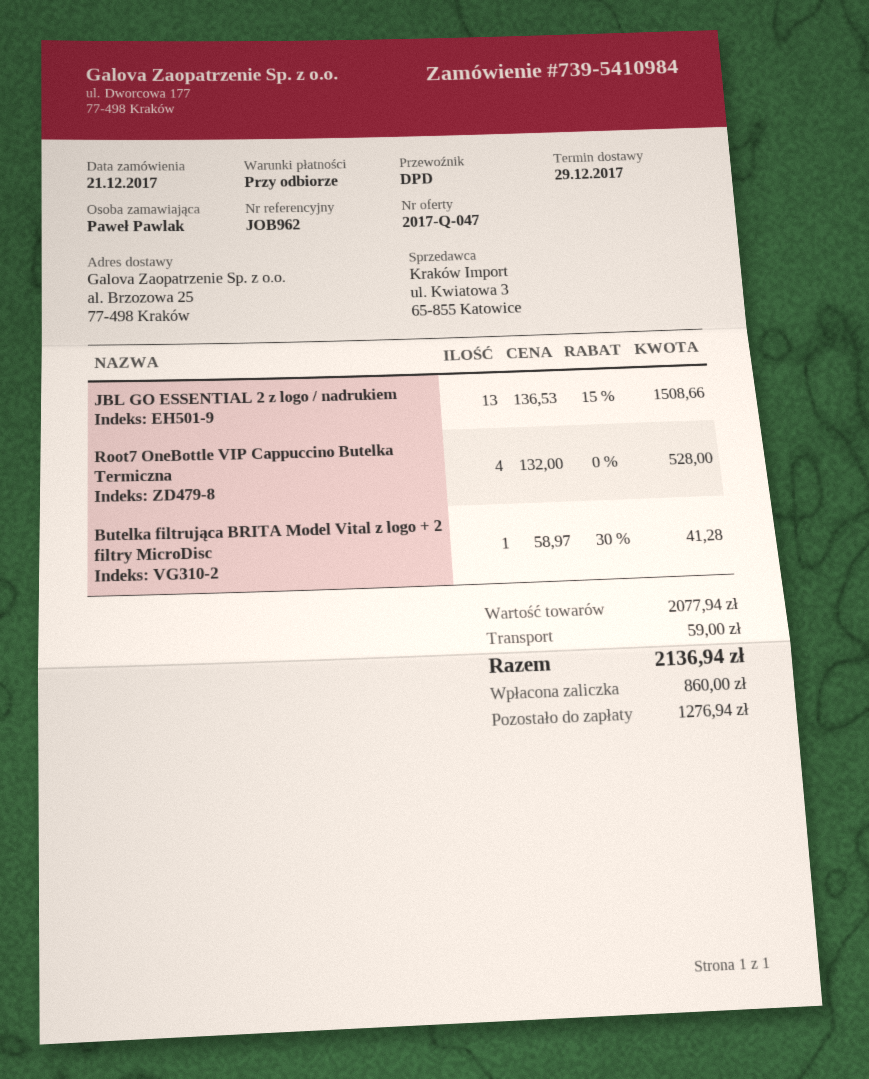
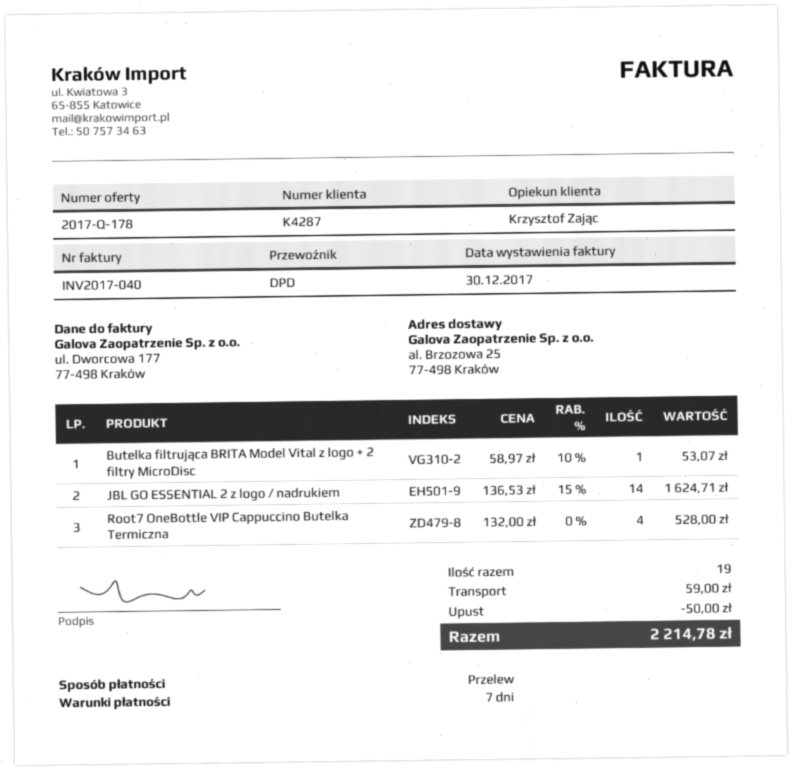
quote number: 2017-Q-047 -> 2017-Q-178
payment terms: on receipt -> 7 days
JBL GO ESSENTIAL 2 z logo / nadrukiem: 13 x 136.53 - 15% = 1508.66 -> 14 x 136.53 - 15% = 1624.71
Butelka filtrująca BRITA Model Vital z logo + 2 filtry MicroDisc: 1 x 58.97 - 30% = 41.28 -> 1 x 58.97 - 10% = 53.07
discount: none -> 50.00
total: 2136.94 -> 2214.78

